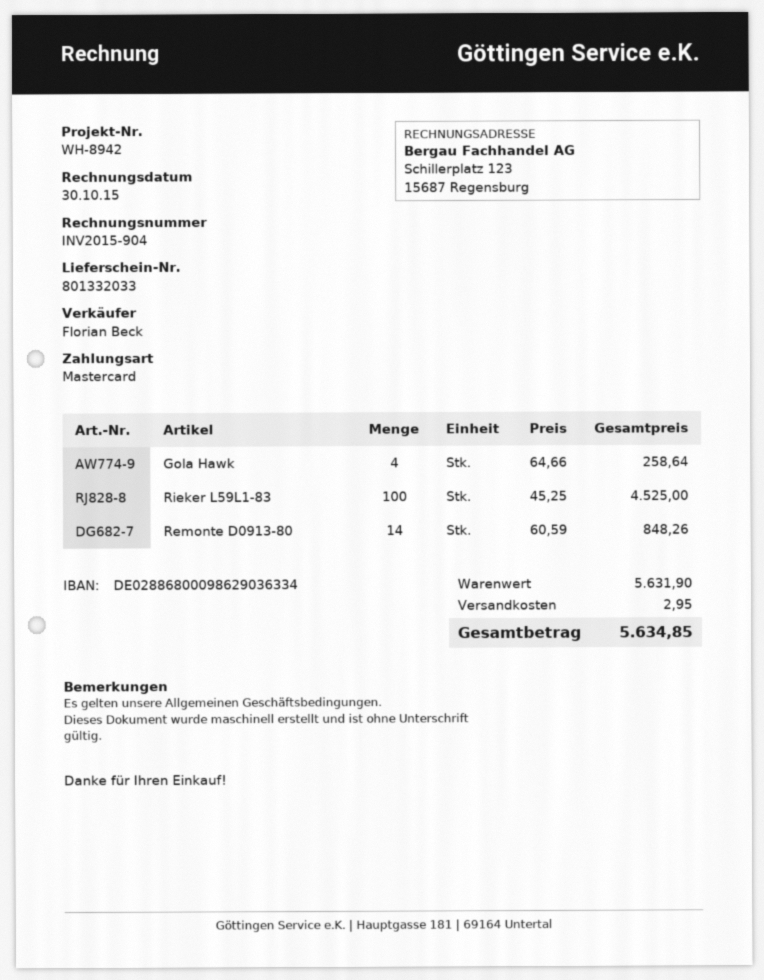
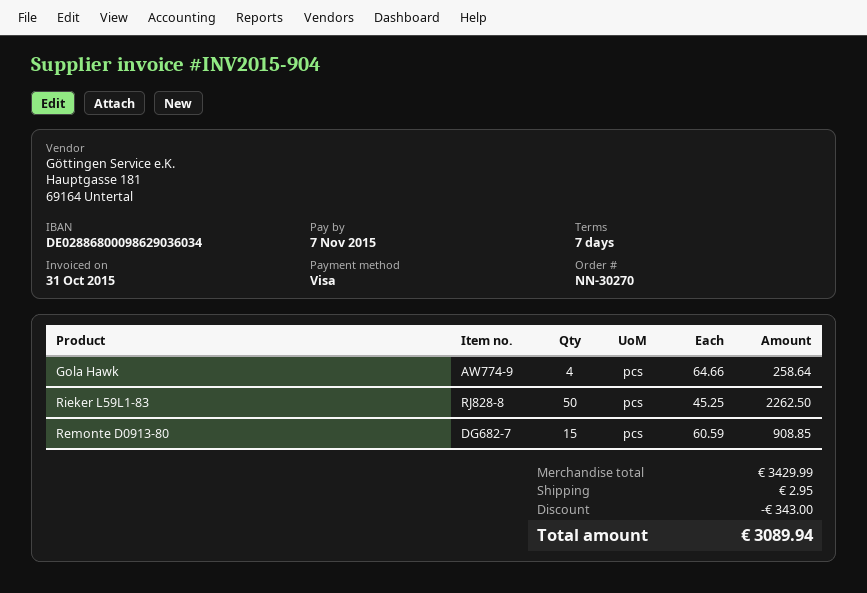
invoice date: 2015-10-30 -> 2015-10-31
payment method: Mastercard -> Visa
bank account: DE02886800098629036334 -> DE02886800098629036034
Rieker L59L1-83: 100 x 45.25 = 4525.00 -> 50 x 45.25 = 2262.50
Remonte D0913-80: 14 x 60.59 = 848.26 -> 15 x 60.59 = 908.85
subtotal: 5631.90 -> 3429.99
discount: none -> 343.00
total: 5634.85 -> 3089.94

